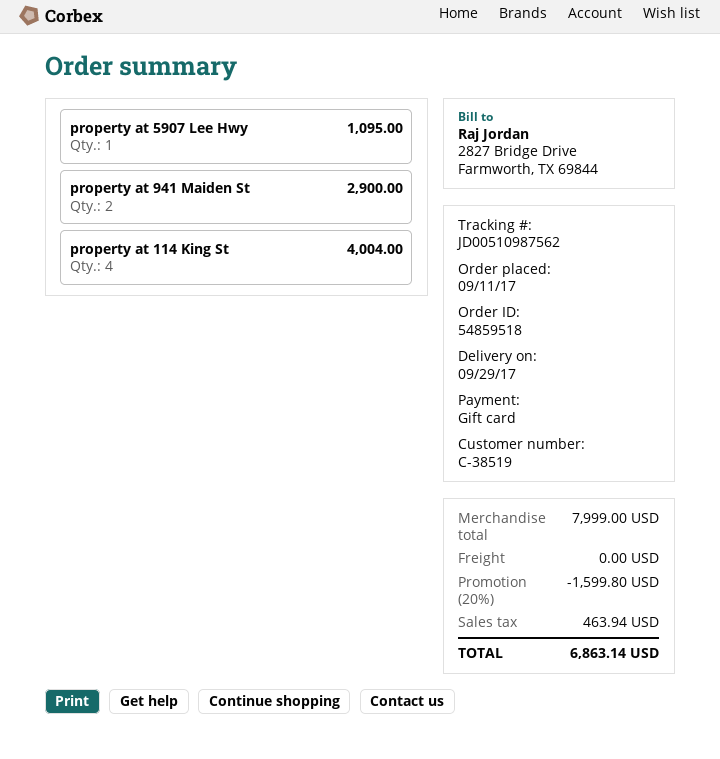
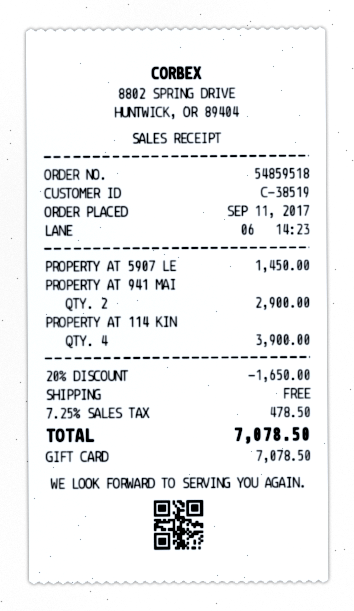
property at 5907 Lee Hwy: 1 for 1095.00 -> 1 for 1450.00
property at 114 King St: 4 for 4004.00 -> 4 for 3900.00
discount: 20% = 1599.80 -> 20% = 1650.00
tax: 463.94 -> 478.50
total: 6863.14 -> 7078.50

